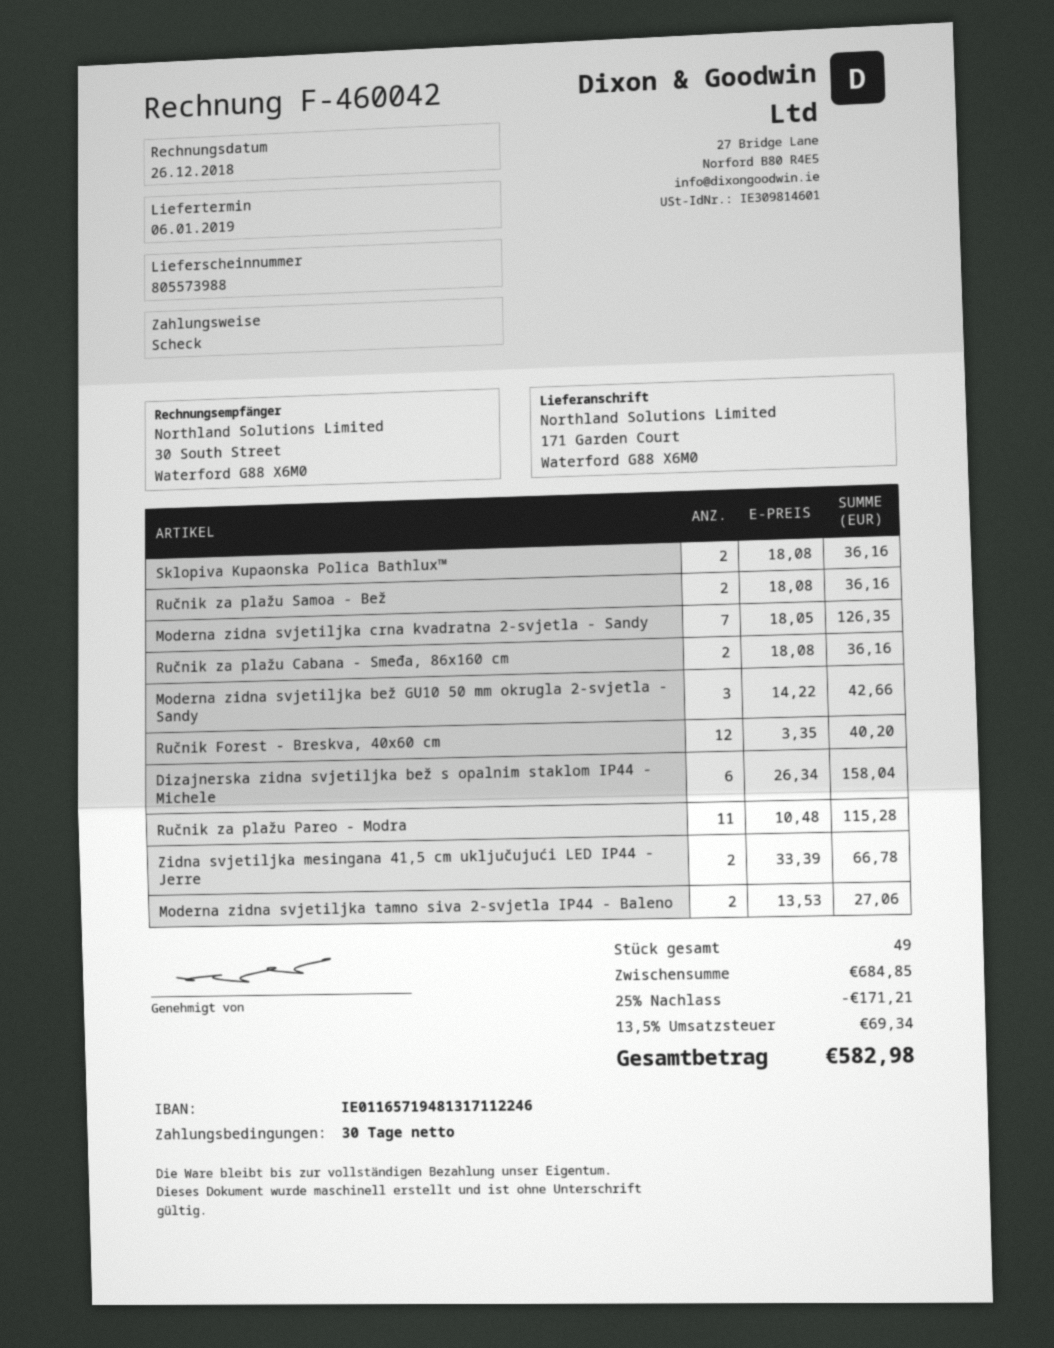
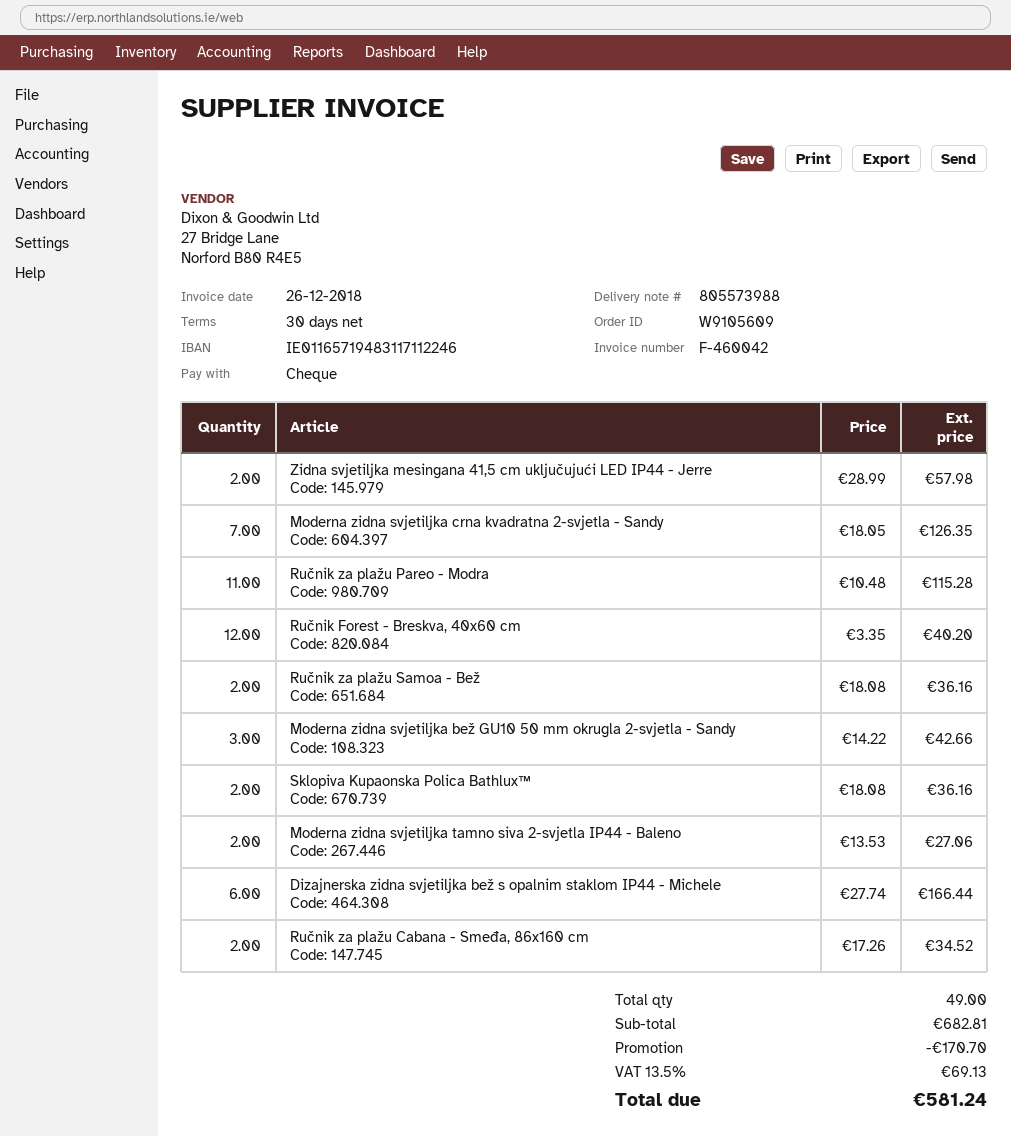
bank account: IE01165719481317112246 -> IE01165719483117112246
Ručnik za plažu Cabana - Smeđa, 86x160 cm: 2 x 18.08 = 36.16 -> 2 x 17.26 = 34.52
Dizajnerska zidna svjetiljka bež s opalnim staklom IP44 - Michele: 6 x 26.34 = 158.04 -> 6 x 27.74 = 166.44
Zidna svjetiljka mesingana 41,5 cm uključujući LED IP44 - Jerre: 2 x 33.39 = 66.78 -> 2 x 28.99 = 57.98
subtotal: 684.85 -> 682.81
discount: 171.21 -> 170.70
tax: 13.5% = 69.34 -> 13.5% = 69.13
total: 582.98 -> 581.24

